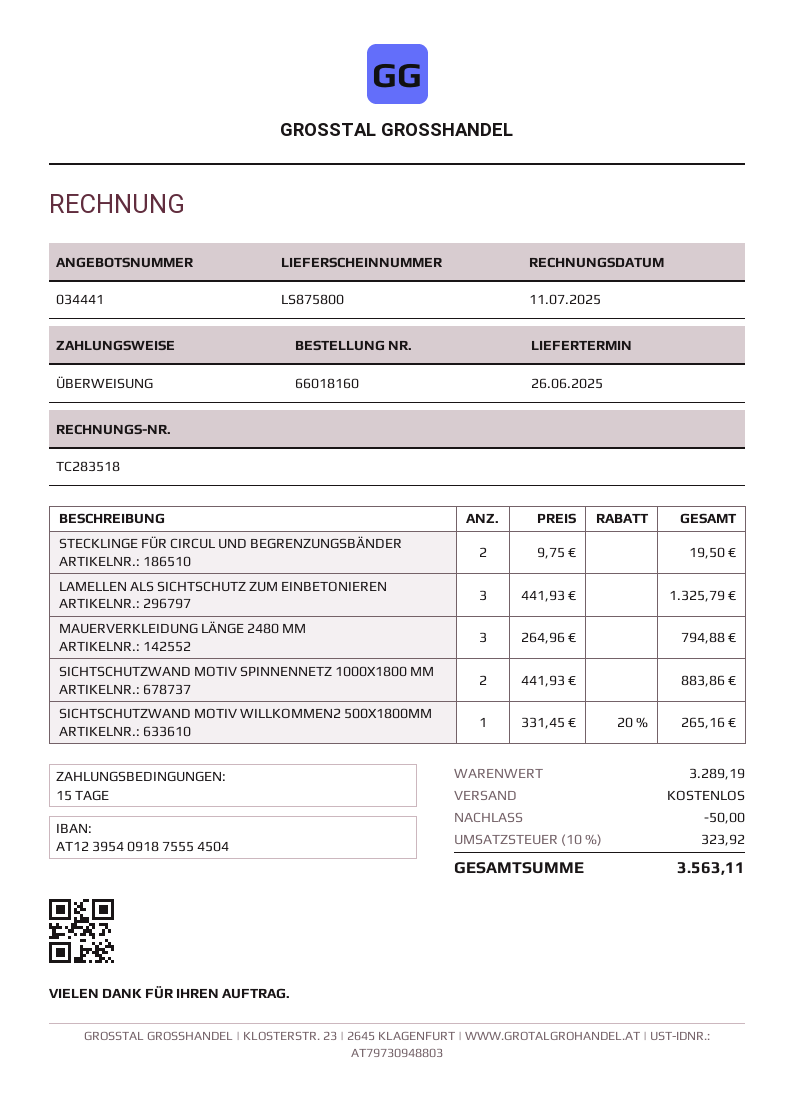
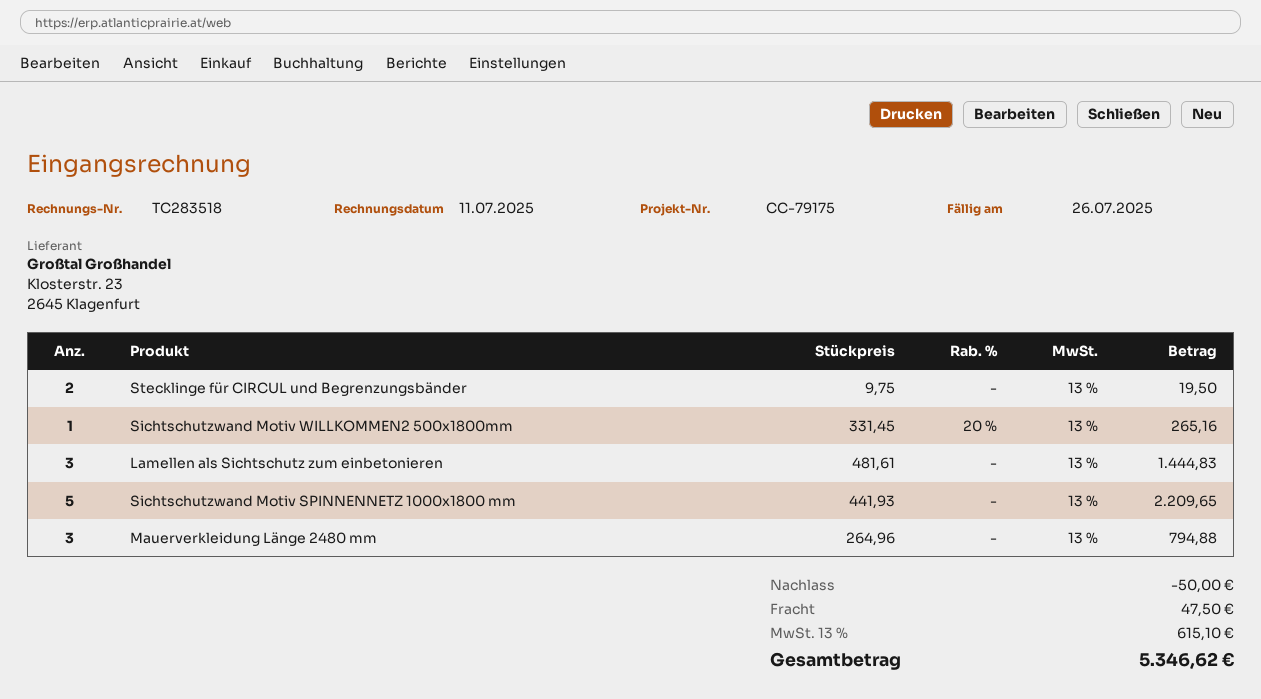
LAMELLEN ALS SICHTSCHUTZ ZUM EINBETONIEREN: 3 x 441.93 = 1325.79 -> 3 x 481.61 = 1444.83
SICHTSCHUTZWAND MOTIV SPINNENNETZ 1000X1800 MM: 2 x 441.93 = 883.86 -> 5 x 441.93 = 2209.65
shipping: 0.00 -> 47.50
tax: 10% = 323.92 -> 13% = 615.10
total: 3563.11 -> 5346.62

